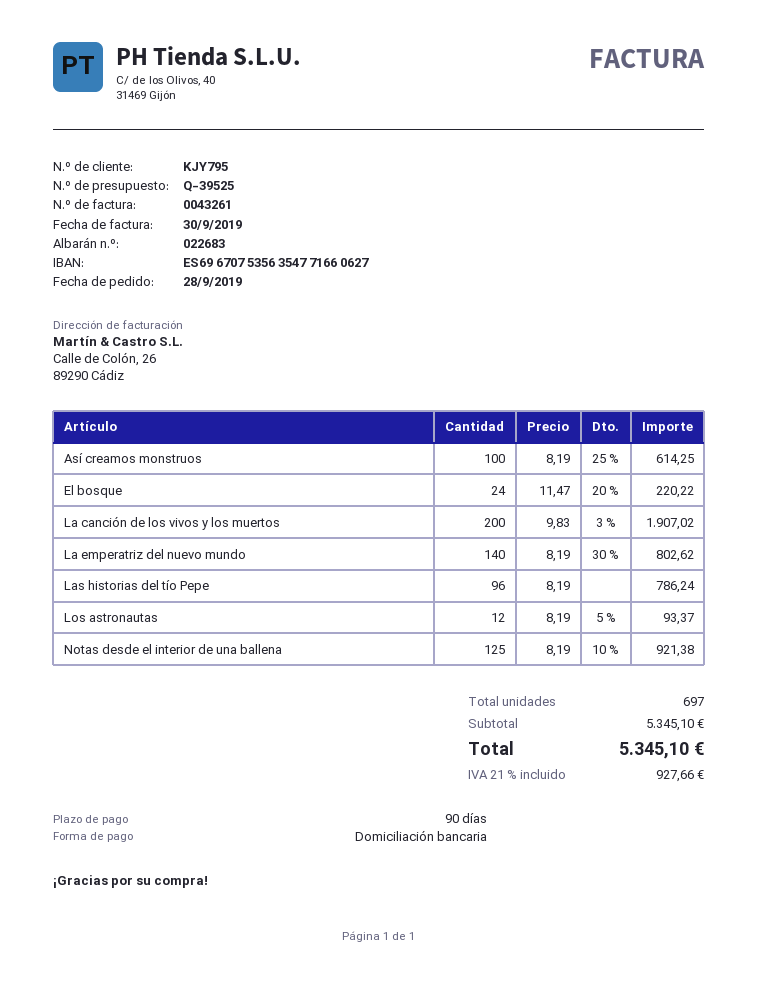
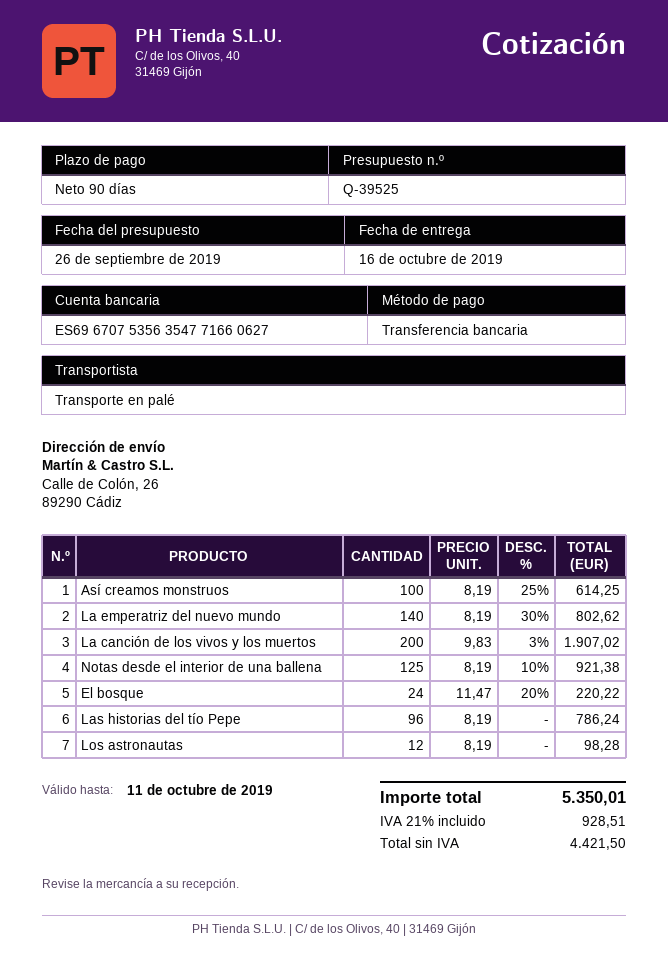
payment method: direct debit -> bank transfer
Los astronautas: 12 x 8.19 - 5% = 93.37 -> 12 x 8.19 = 98.28
tax: 21% = 927.66 -> 21% = 928.51
total: 5345.10 -> 5350.01

